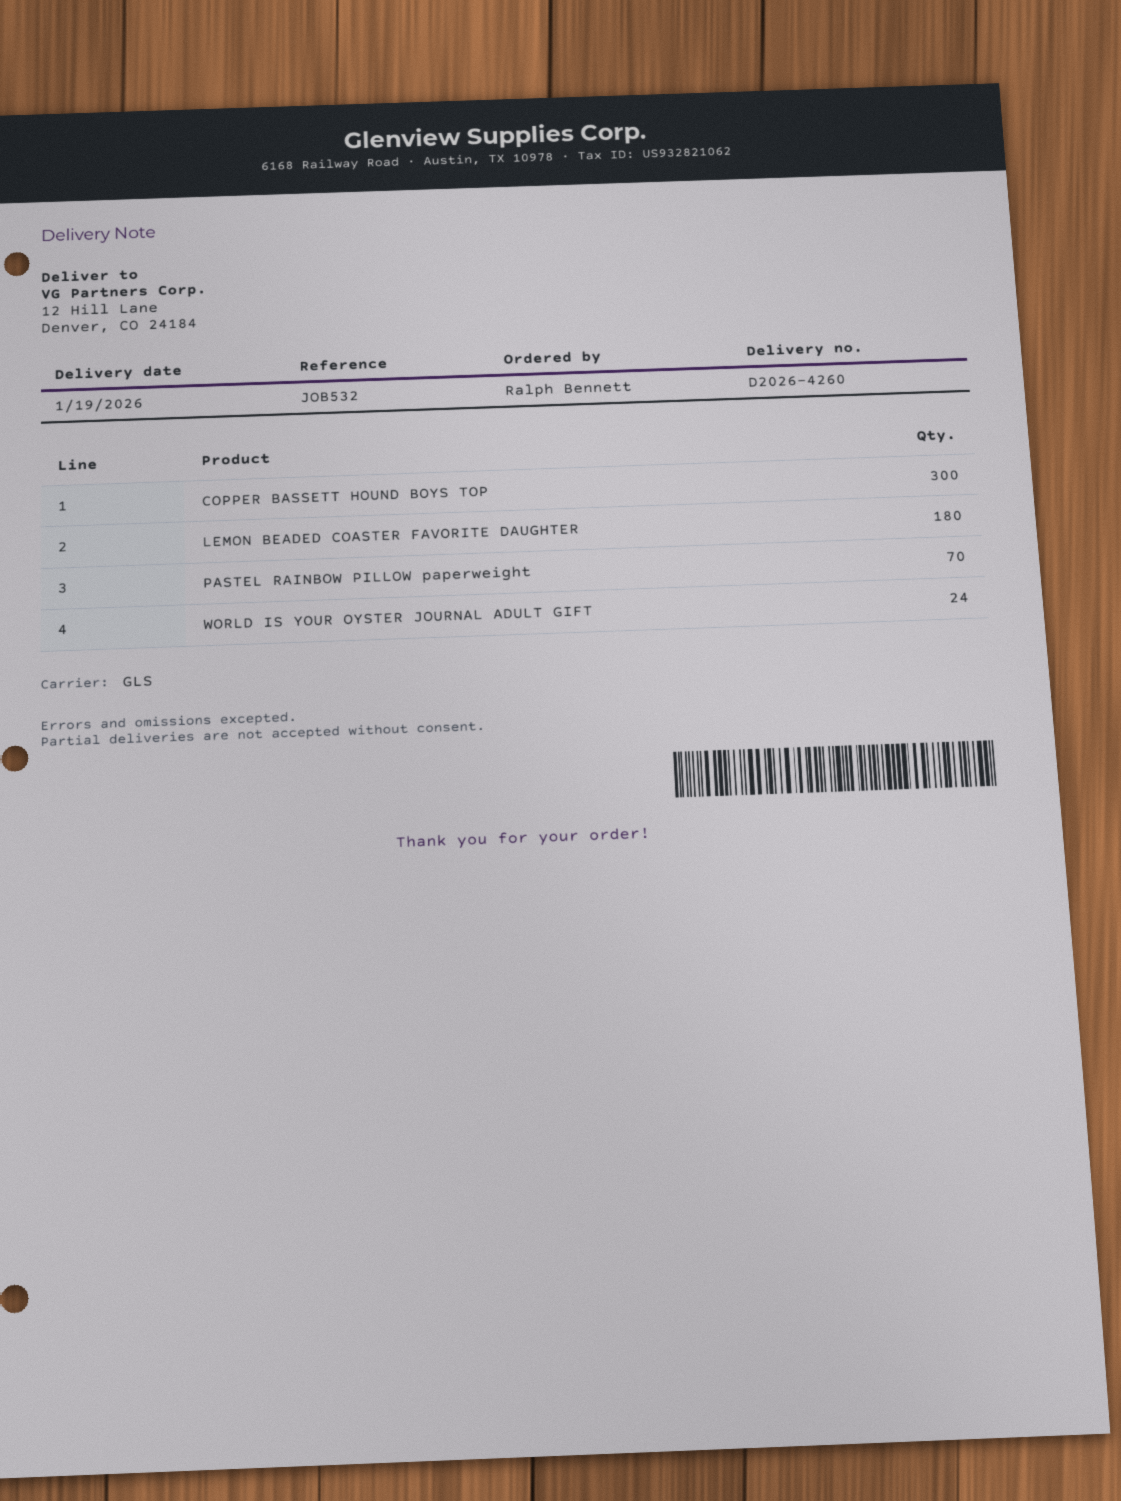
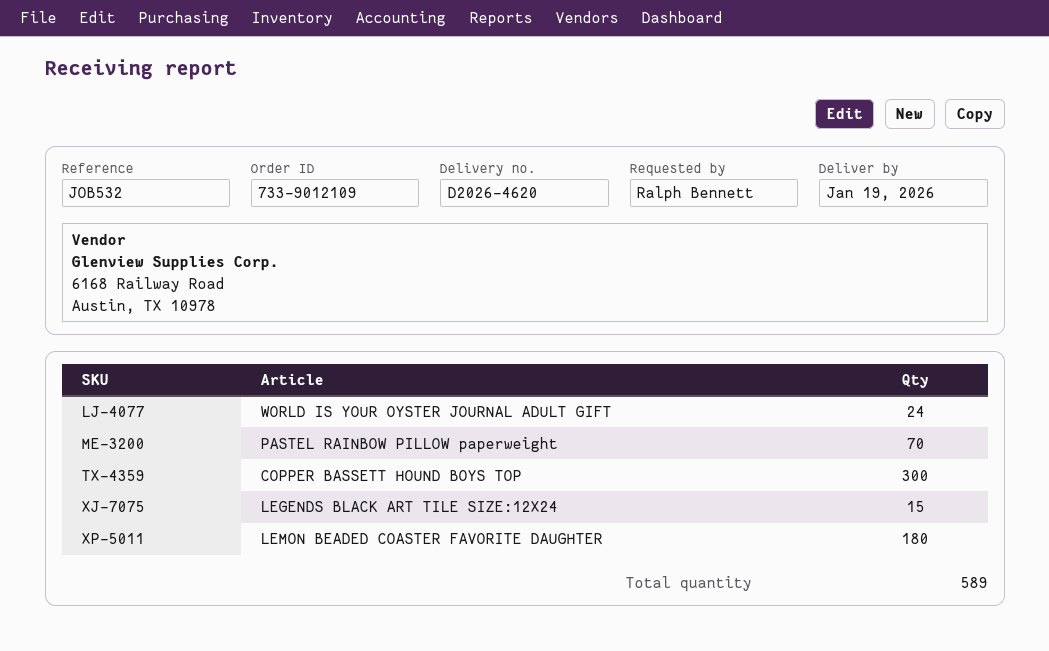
delivery note number: D2026-4260 -> D2026-4620
LEGENDS BLACK ART TILE SIZE:12X24: none -> 15

